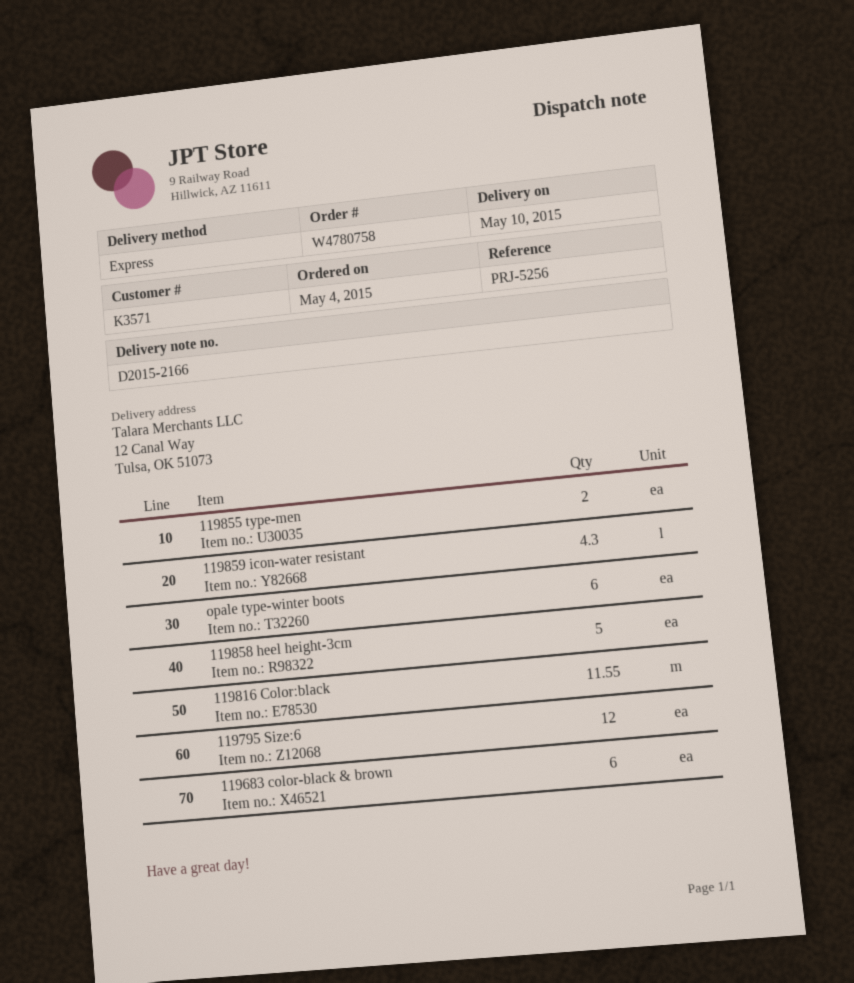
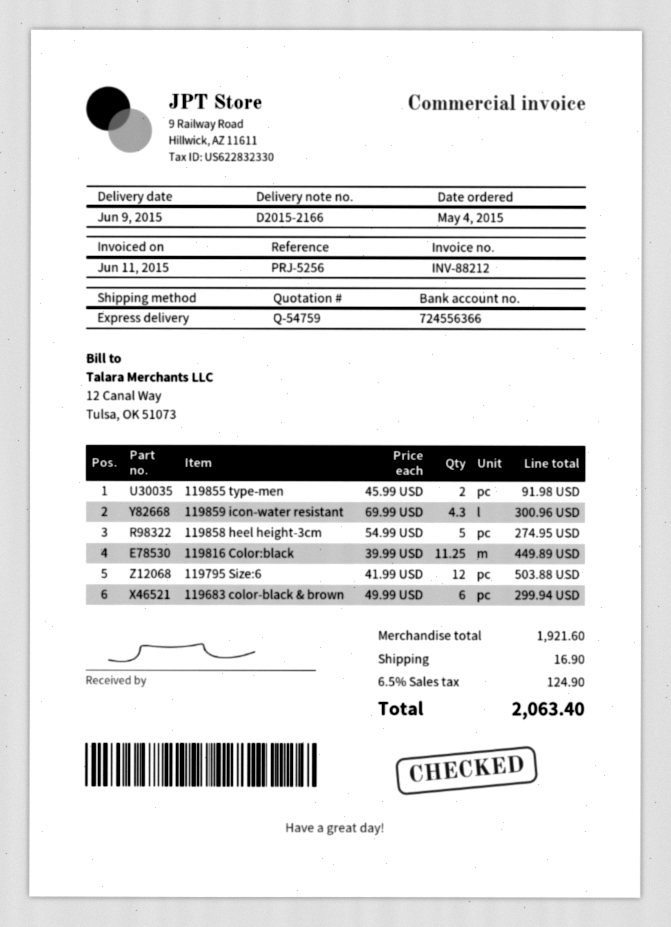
delivery date: 2015-05-10 -> 2015-06-09
opale type-winter boots: 6 -> none
119816 Color:black: 11.55 -> 11.25

